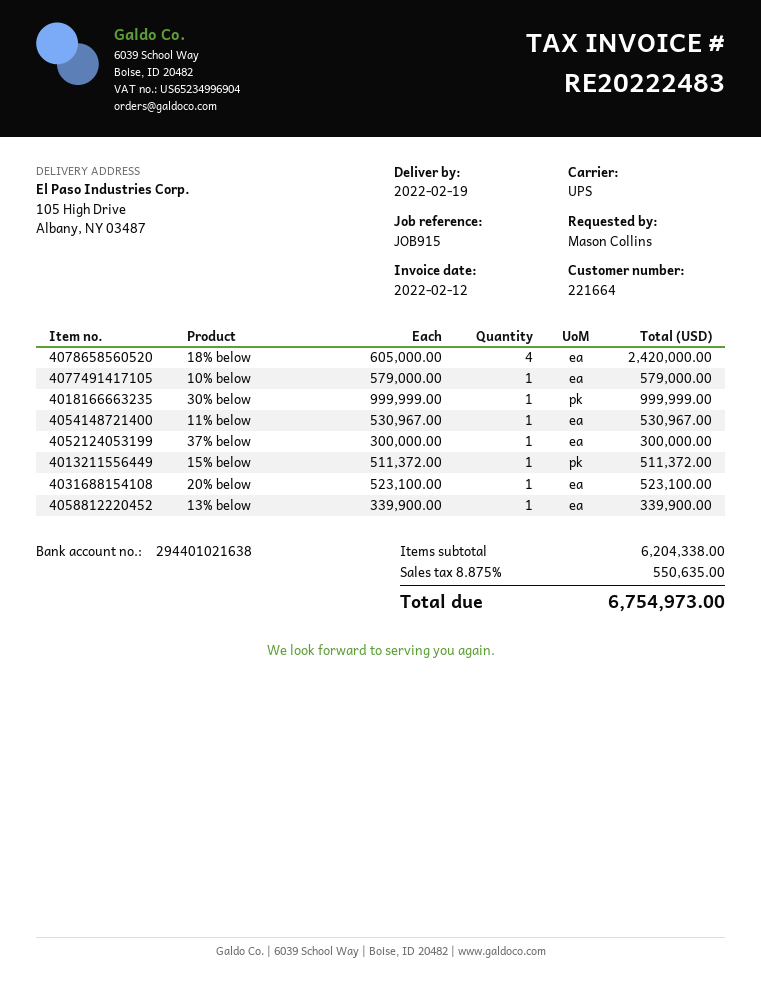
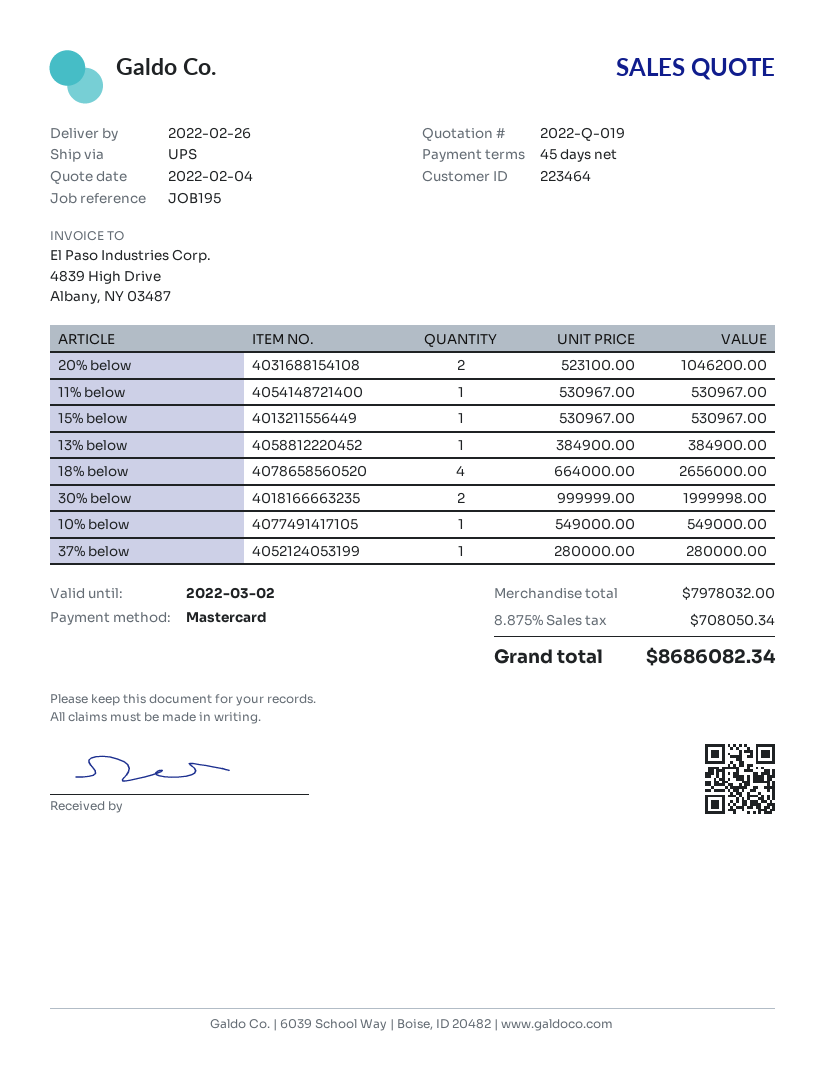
delivery date: 2022-02-19 -> 2022-02-26
customer number: 221664 -> 223464
reference: JOB915 -> JOB195
18% below: 4 x 605000.00 = 2420000.00 -> 4 x 664000.00 = 2656000.00
10% below: 1 x 579000.00 = 579000.00 -> 1 x 549000.00 = 549000.00
30% below: 1 x 999999.00 = 999999.00 -> 2 x 999999.00 = 1999998.00
37% below: 1 x 300000.00 = 300000.00 -> 1 x 280000.00 = 280000.00
15% below: 1 x 511372.00 = 511372.00 -> 1 x 530967.00 = 530967.00
20% below: 1 x 523100.00 = 523100.00 -> 2 x 523100.00 = 1046200.00
13% below: 1 x 339900.00 = 339900.00 -> 1 x 384900.00 = 384900.00
subtotal: 6204338.00 -> 7978032.00
tax: 8.875% = 550635.00 -> 8.875% = 708050.34
total: 6754973.00 -> 8686082.34

